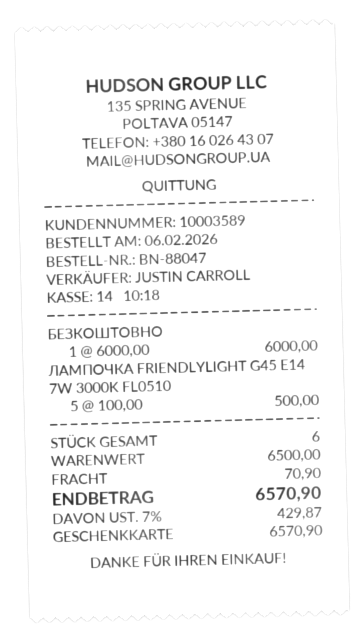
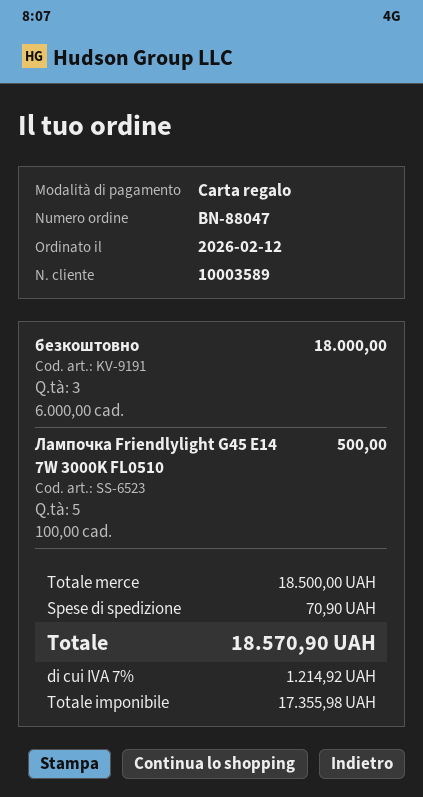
order date: 2026-02-06 -> 2026-02-12
БЕЗКОШТОВНО: 1 x 6000.00 = 6000.00 -> 3 x 6000.00 = 18000.00
subtotal: 6500.00 -> 18500.00
tax: 7% = 429.87 -> 7% = 1214.92
total: 6570.90 -> 18570.90

